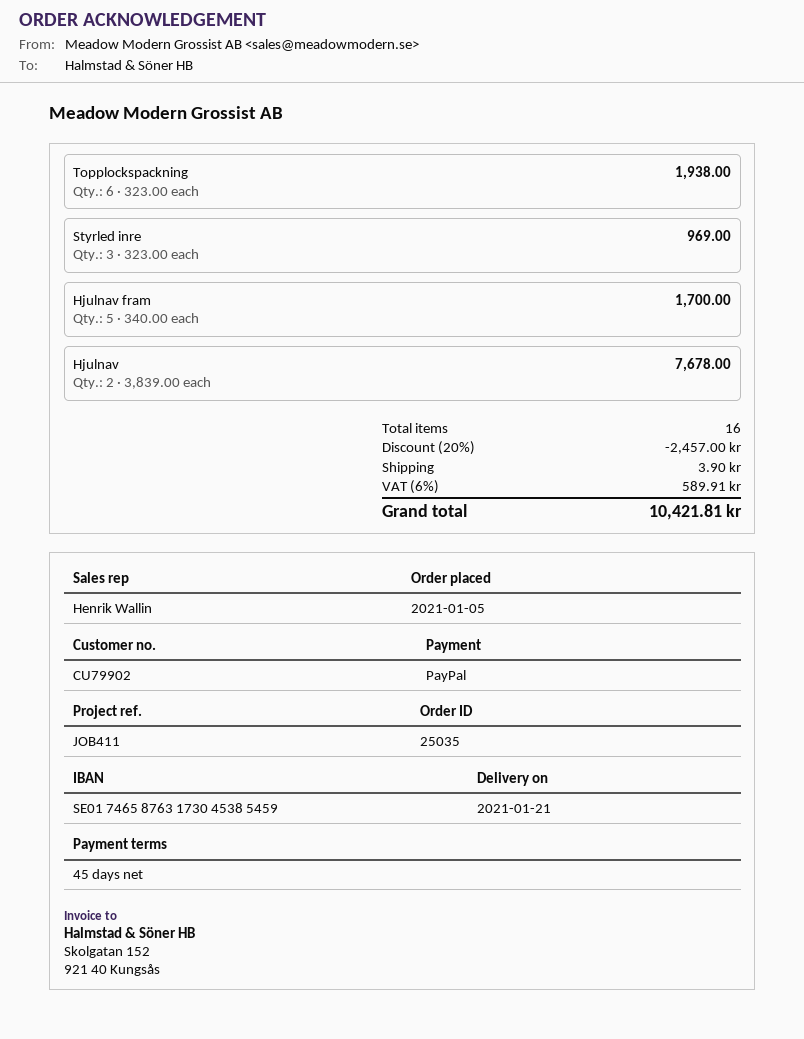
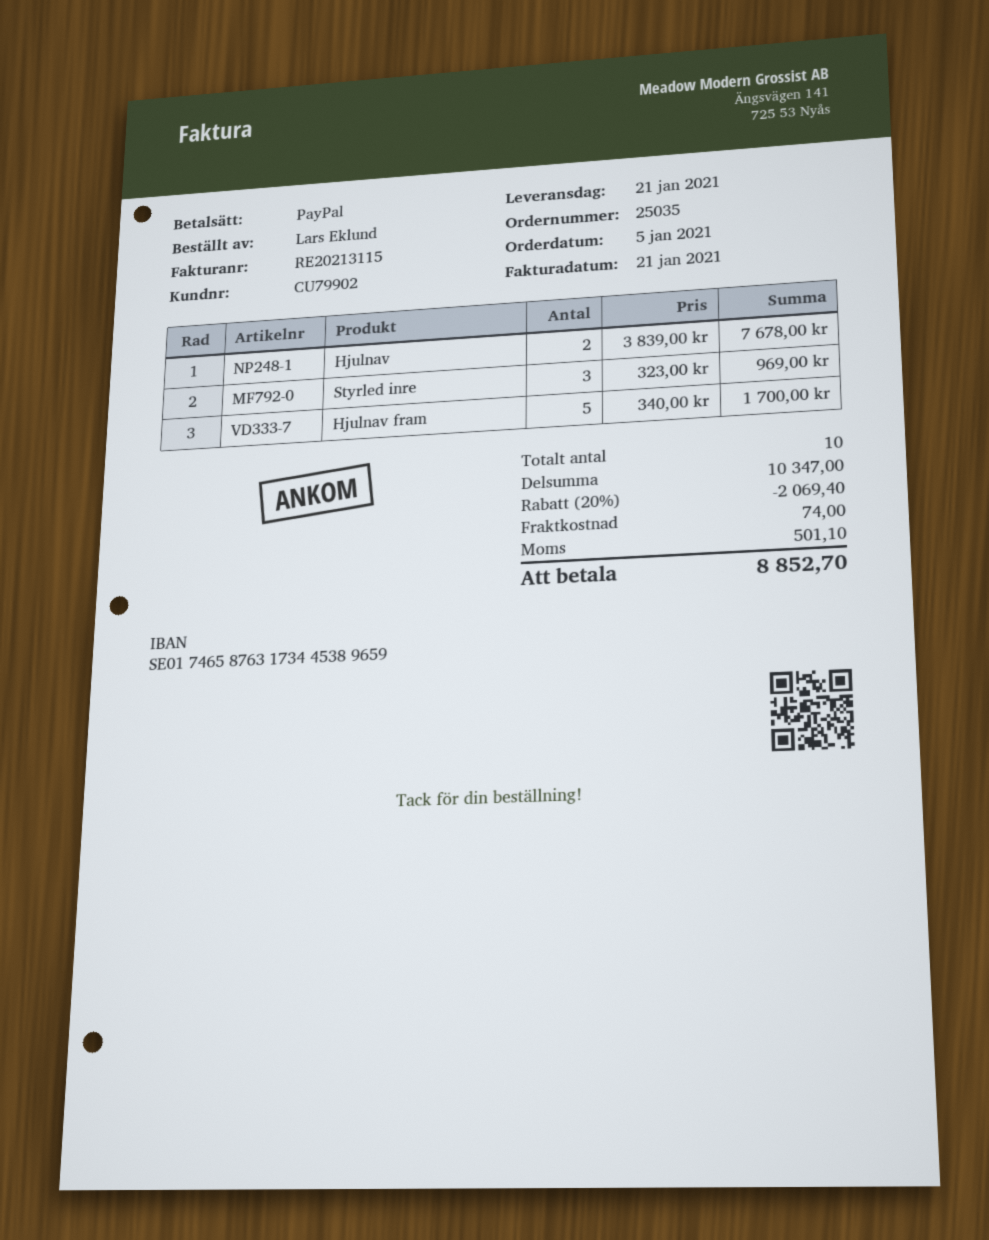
bank account: SE0174658763173045385459 -> SE0174658763173445389659
Topplockspackning: 6 x 323.00 = 1938.00 -> none
total quantity: 16 -> 10
discount: 20% = 2457.00 -> 20% = 2069.40
shipping: 3.90 -> 74.00
tax: 589.91 -> 501.10
total: 10421.81 -> 8852.70

